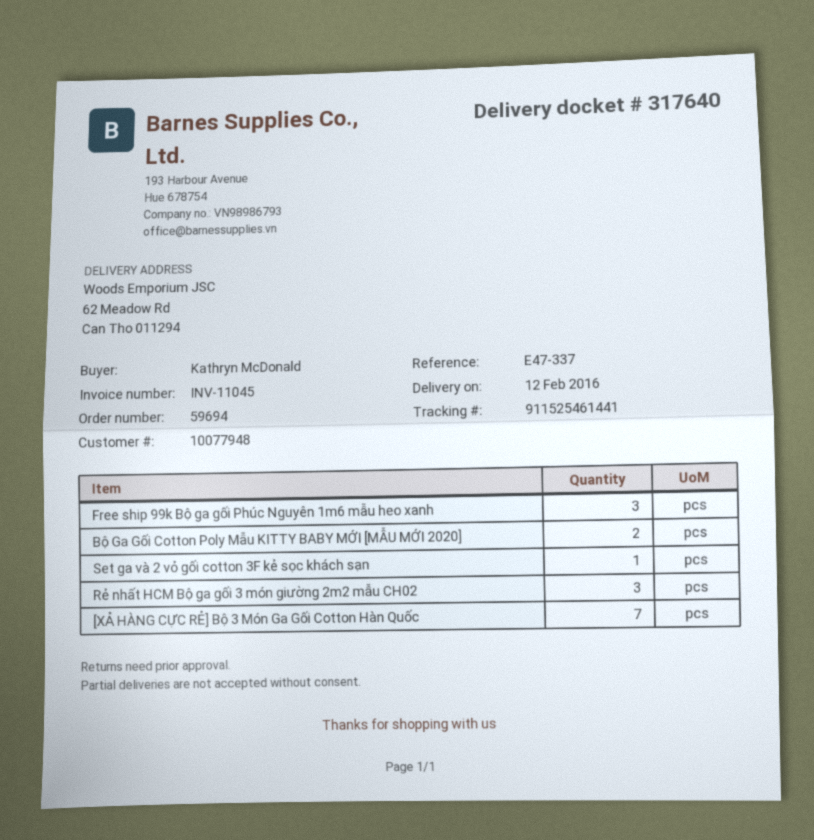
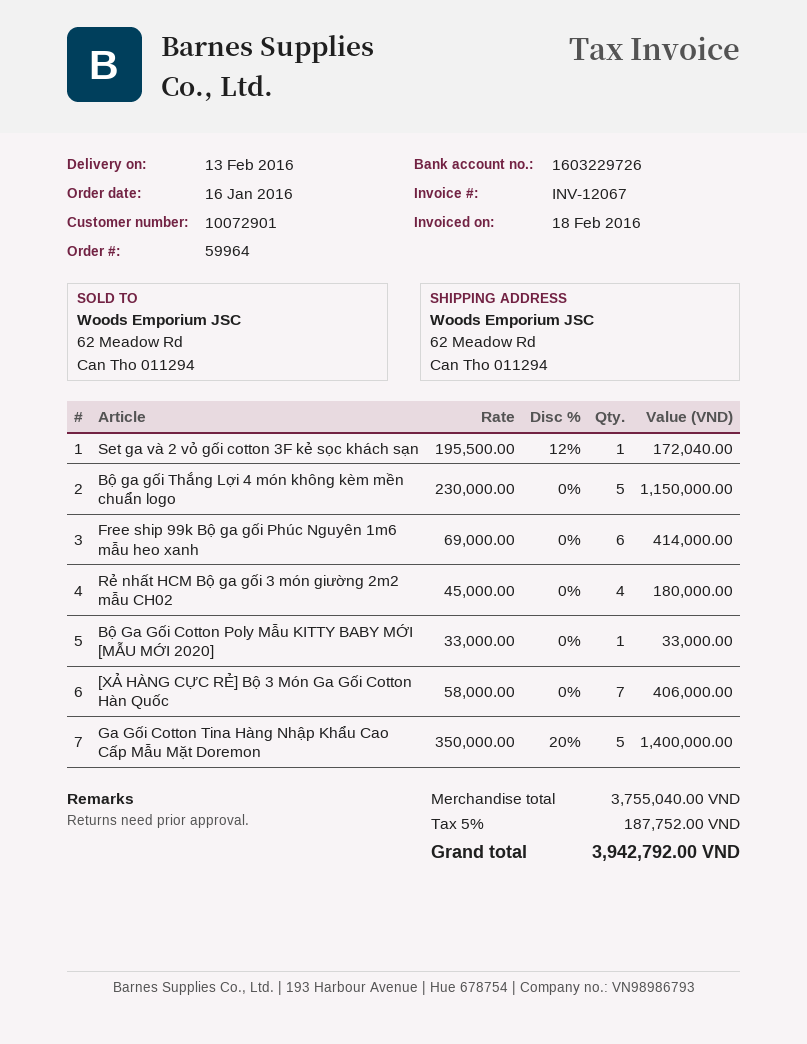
order number: 59694 -> 59964
delivery date: 2016-02-12 -> 2016-02-13
invoice number: INV-11045 -> INV-12067
customer number: 10077948 -> 10072901
Free ship 99k Bộ ga gối Phúc Nguyên 1m6 mẫu heo xanh: 3 -> 6
Bộ Ga Gối Cotton Poly Mẫu KITTY BABY MỚI [MẪU MỚI 2020]: 2 -> 1
Rẻ nhất HCM Bộ ga gối 3 món giường 2m2 mẫu CH02: 3 -> 4
Bộ ga gối Thắng Lợi 4 món không kèm mền chuẩn logo: none -> 5
Ga Gối Cotton Tina Hàng Nhập Khẩu Cao Cấp Mẫu Mặt Doremon: none -> 5

